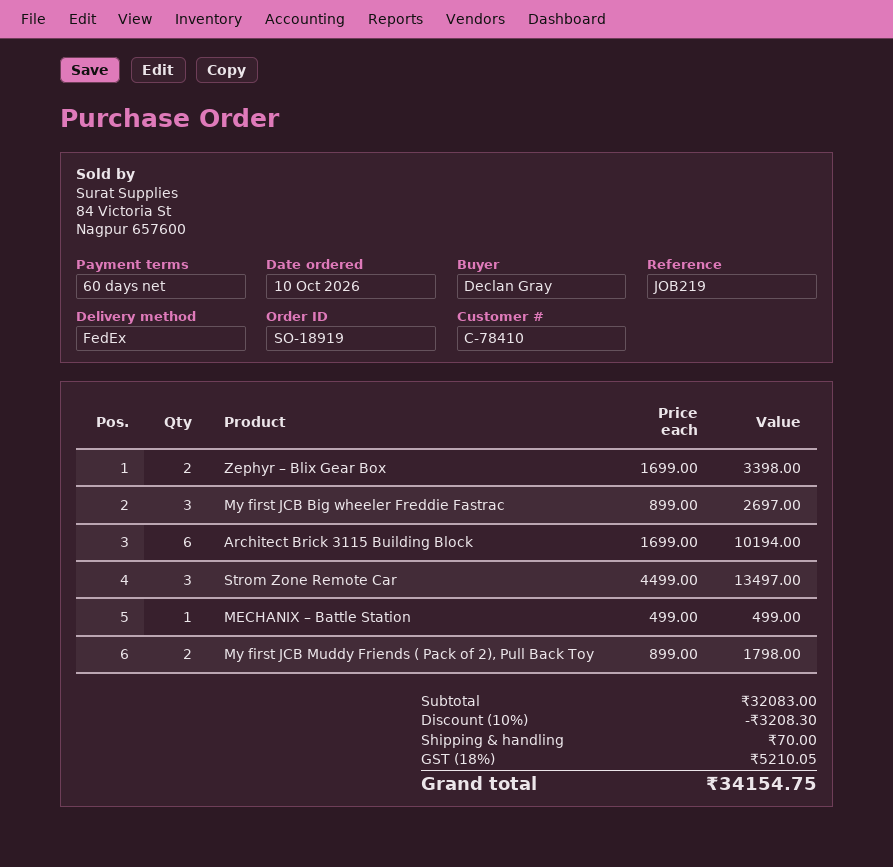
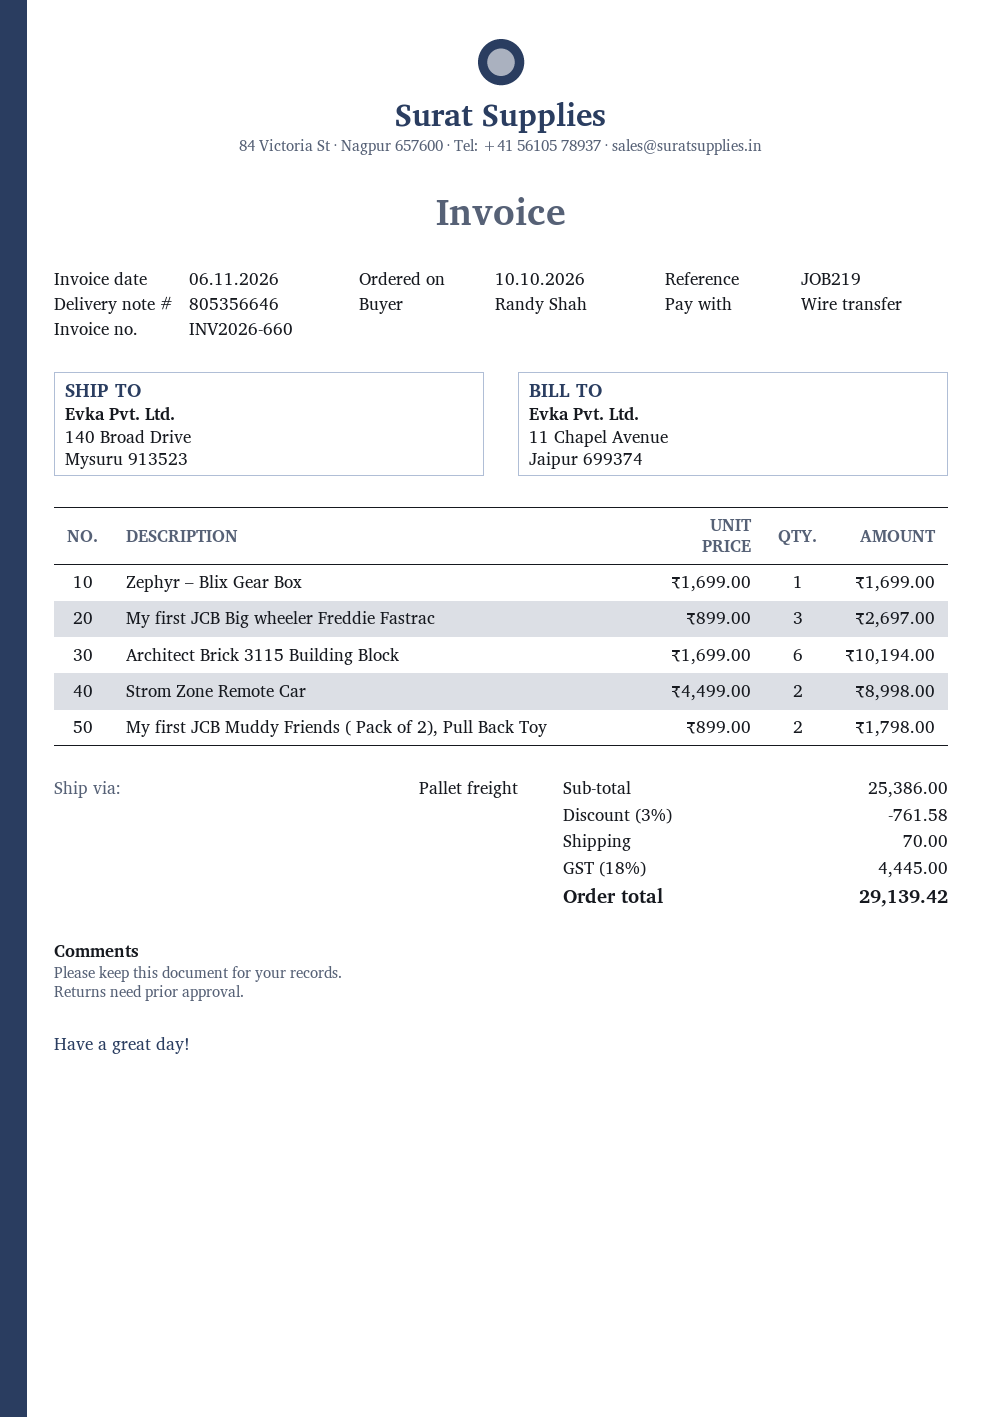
ordered by: Declan Gray -> Randy Shah
shipping method: FedEx -> pallet freight
Zephyr – Blix Gear Box: 2 x 1699.00 = 3398.00 -> 1 x 1699.00 = 1699.00
Strom Zone Remote Car: 3 x 4499.00 = 13497.00 -> 2 x 4499.00 = 8998.00
MECHANIX – Battle Station: 1 x 499.00 = 499.00 -> none
subtotal: 32083.00 -> 25386.00
discount: 10% = 3208.30 -> 3% = 761.58
tax: 18% = 5210.05 -> 18% = 4445.00
total: 34154.75 -> 29139.42

